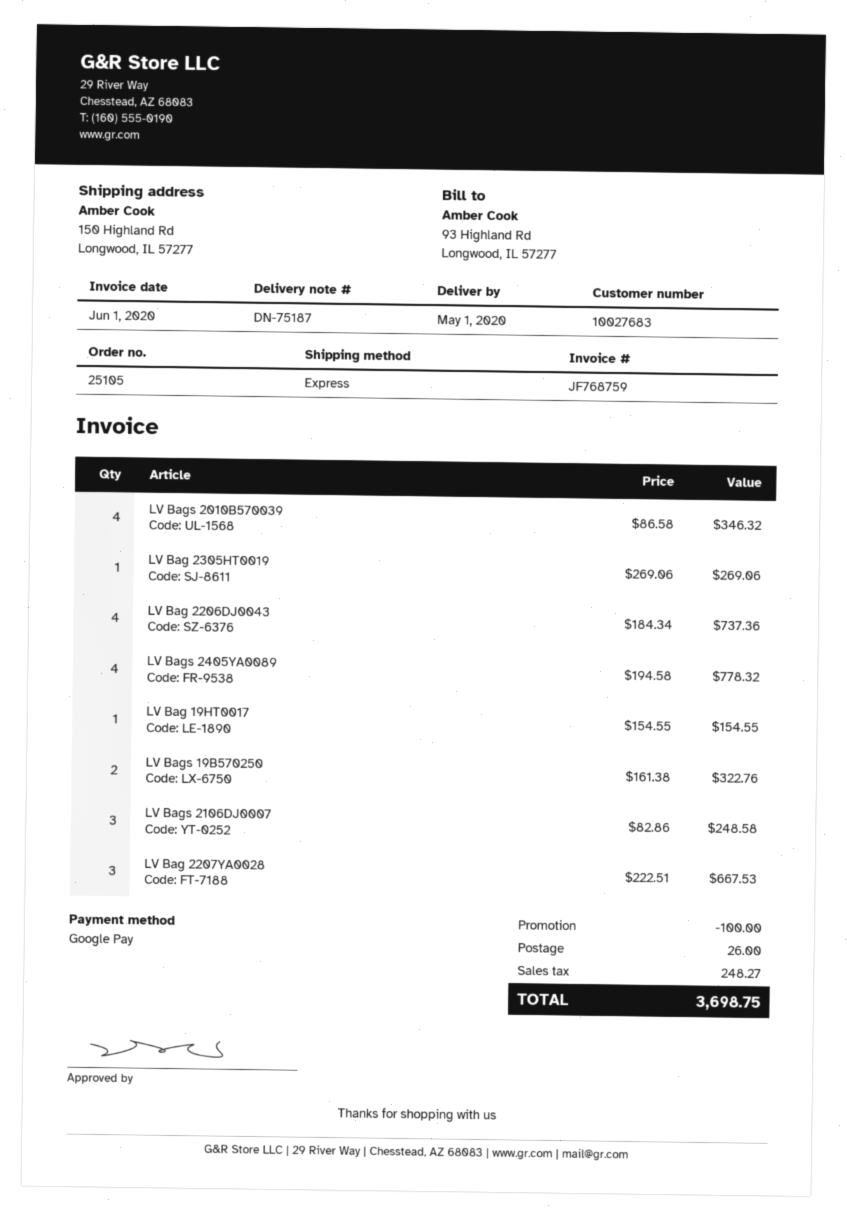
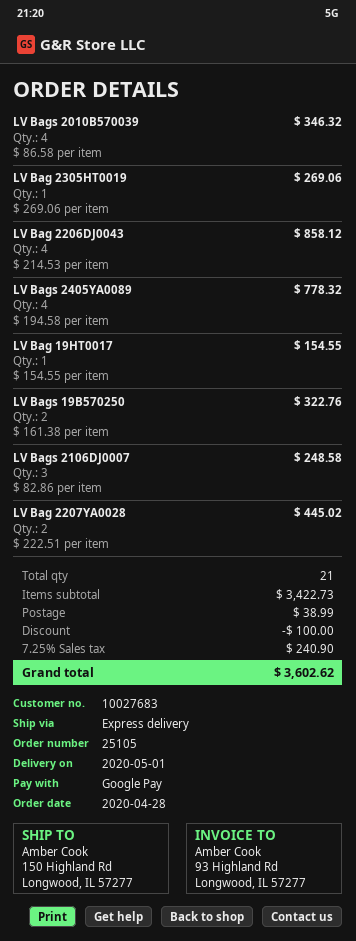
LV Bag 2206DJ0043: 4 x 184.34 = 737.36 -> 4 x 214.53 = 858.12
LV Bag 2207YA0028: 3 x 222.51 = 667.53 -> 2 x 222.51 = 445.02
shipping: 26.00 -> 38.99
tax: 248.27 -> 240.90
total: 3698.75 -> 3602.62

